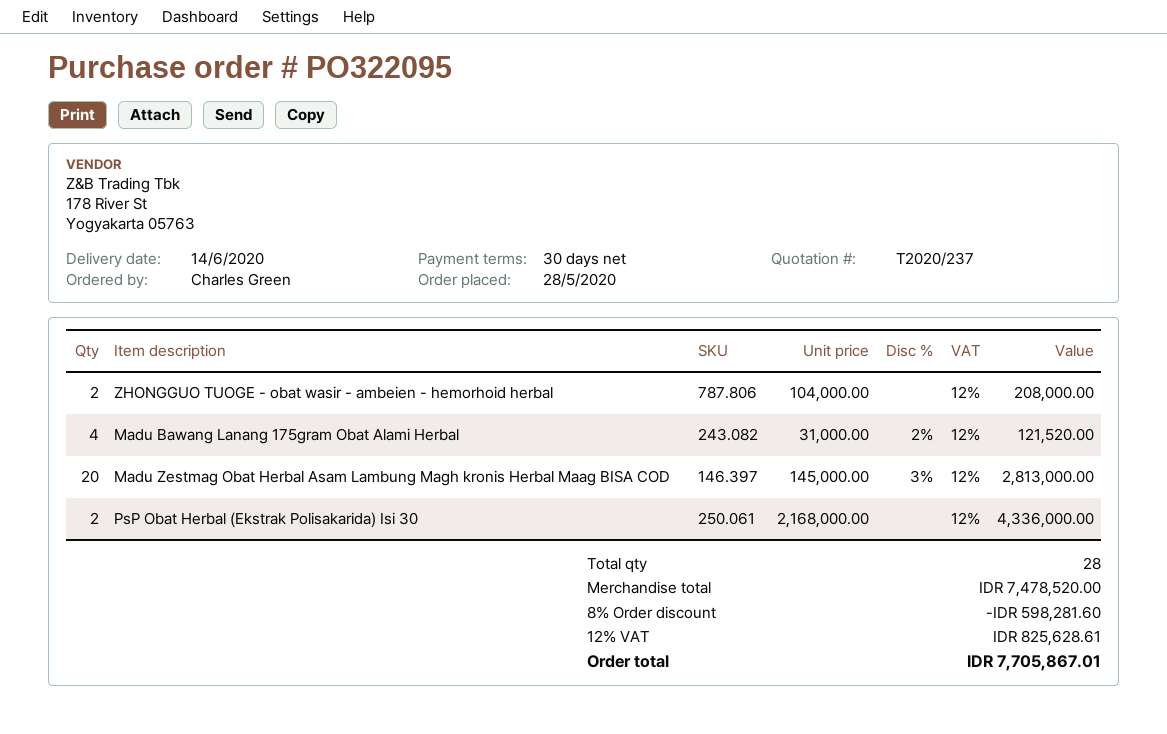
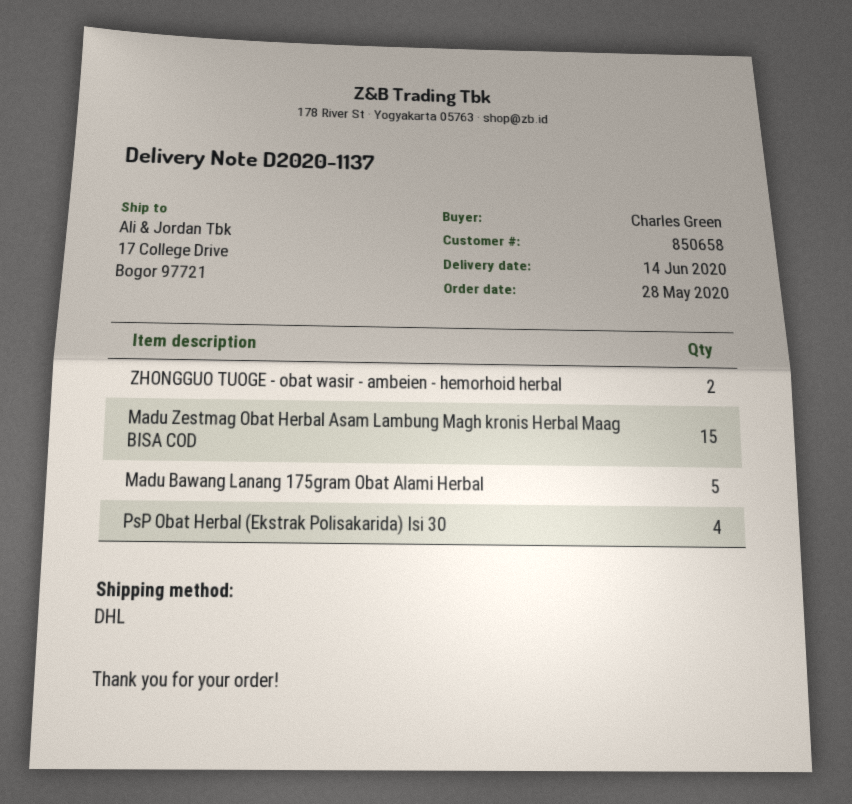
Madu Bawang Lanang 175gram Obat Alami Herbal: 4 -> 5
Madu Zestmag Obat Herbal Asam Lambung Magh kronis Herbal Maag BISA COD: 20 -> 15
PsP Obat Herbal (Ekstrak Polisakarida) Isi 30: 2 -> 4

